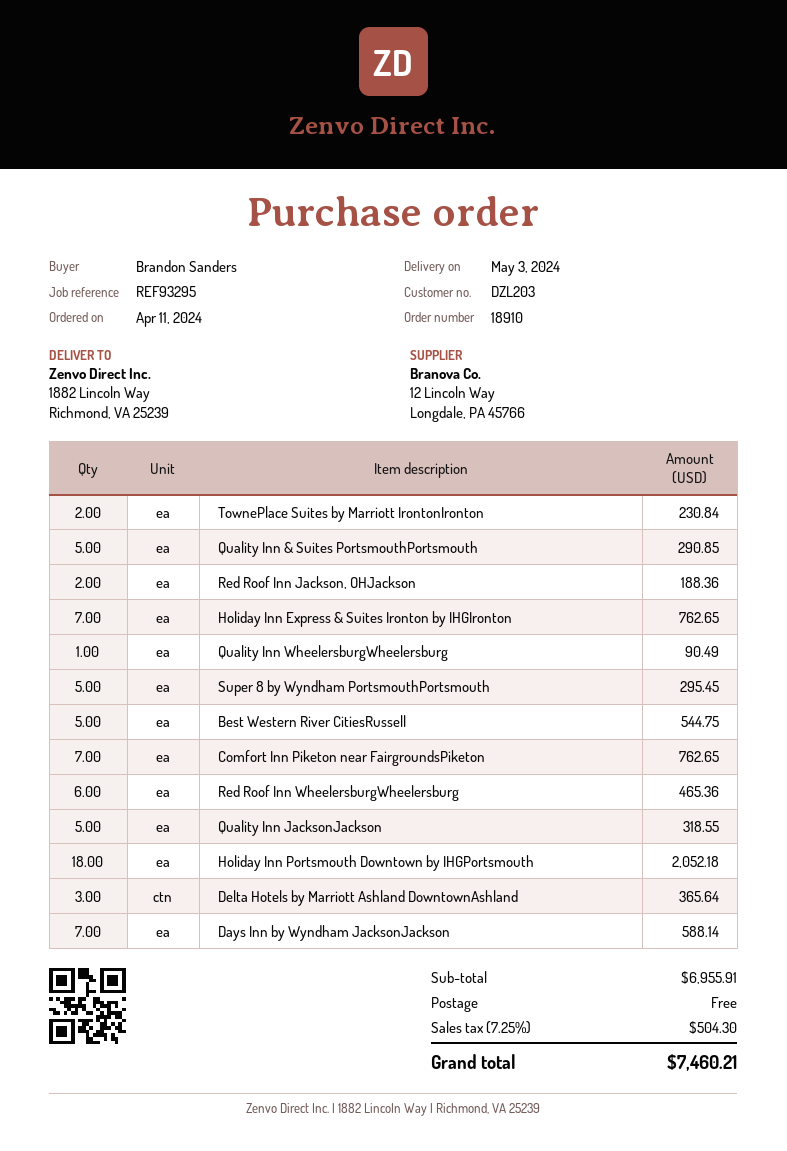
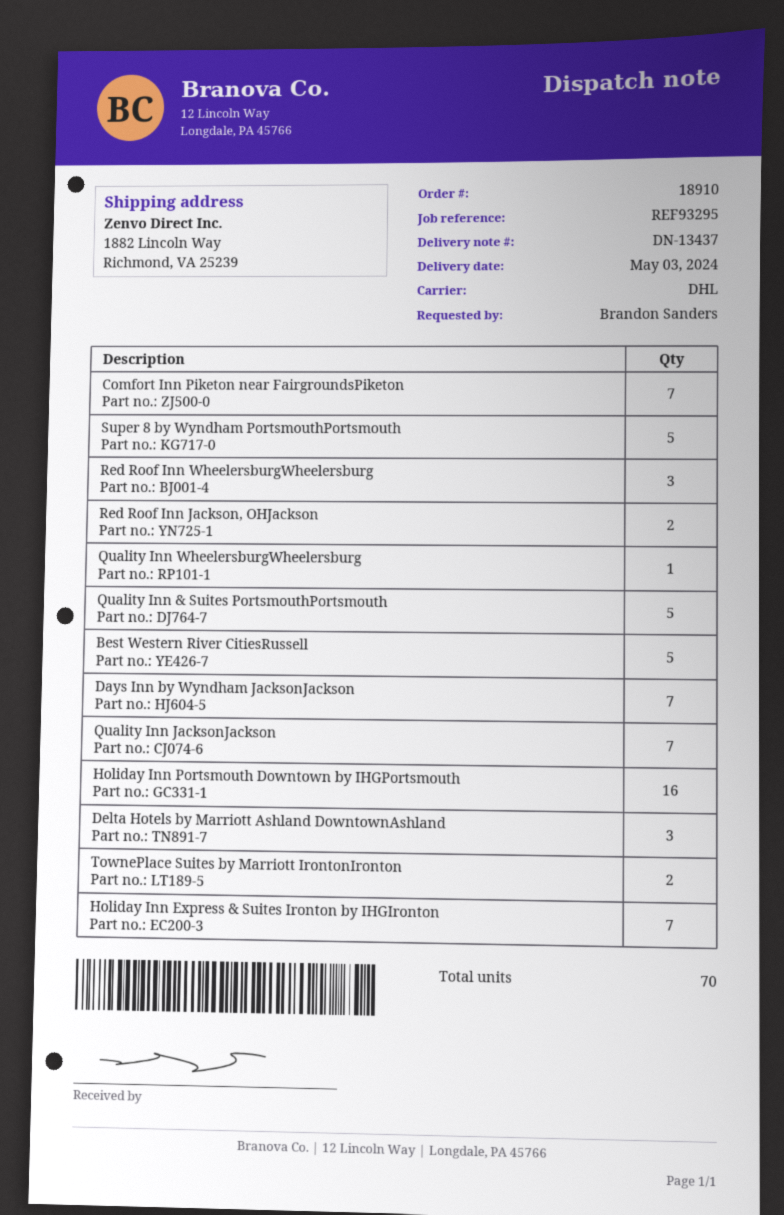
Red Roof Inn WheelersburgWheelersburg: 6 -> 3
Quality Inn JacksonJackson: 5 -> 7
Holiday Inn Portsmouth Downtown by IHGPortsmouth: 18 -> 16

